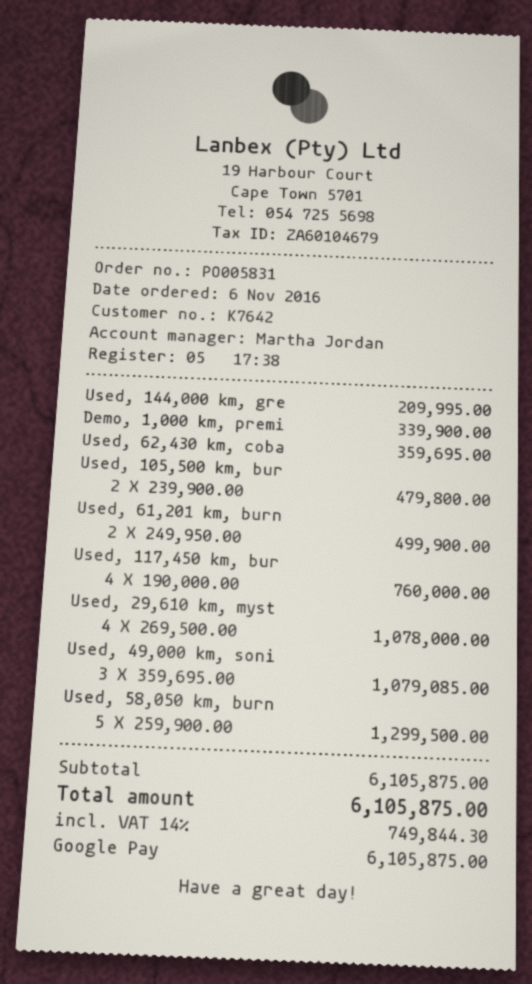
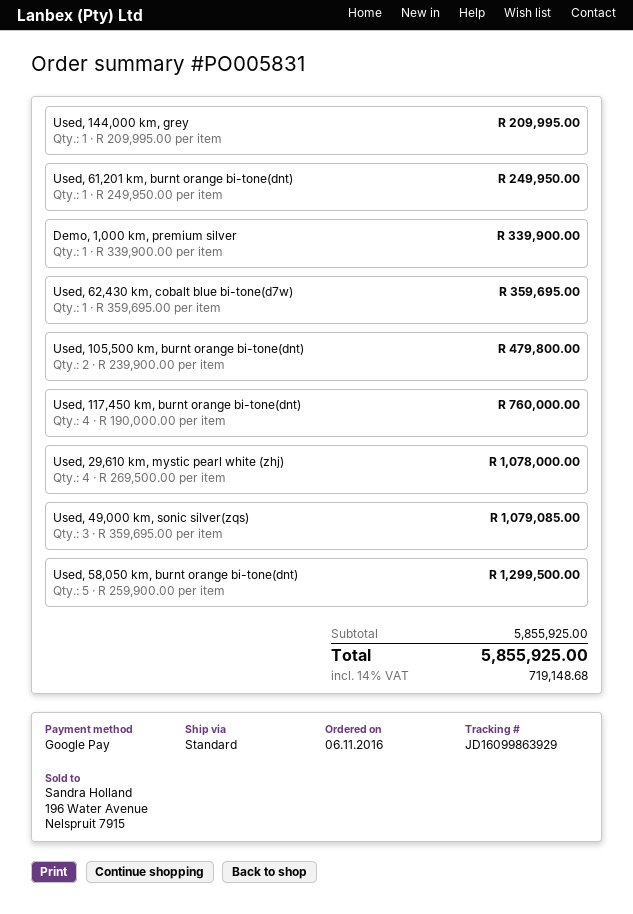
Used, 61,201 km, burn: 2 x 249950.00 = 499900.00 -> 1 x 249950.00 = 249950.00
subtotal: 6105875.00 -> 5855925.00
tax: 14% = 749844.30 -> 14% = 719148.68
total: 6105875.00 -> 5855925.00

